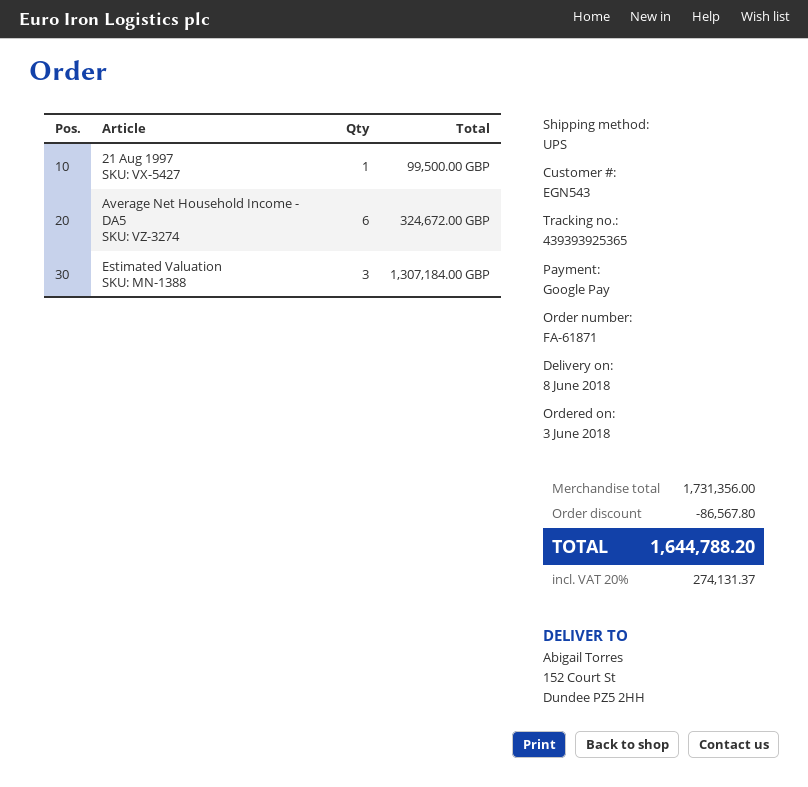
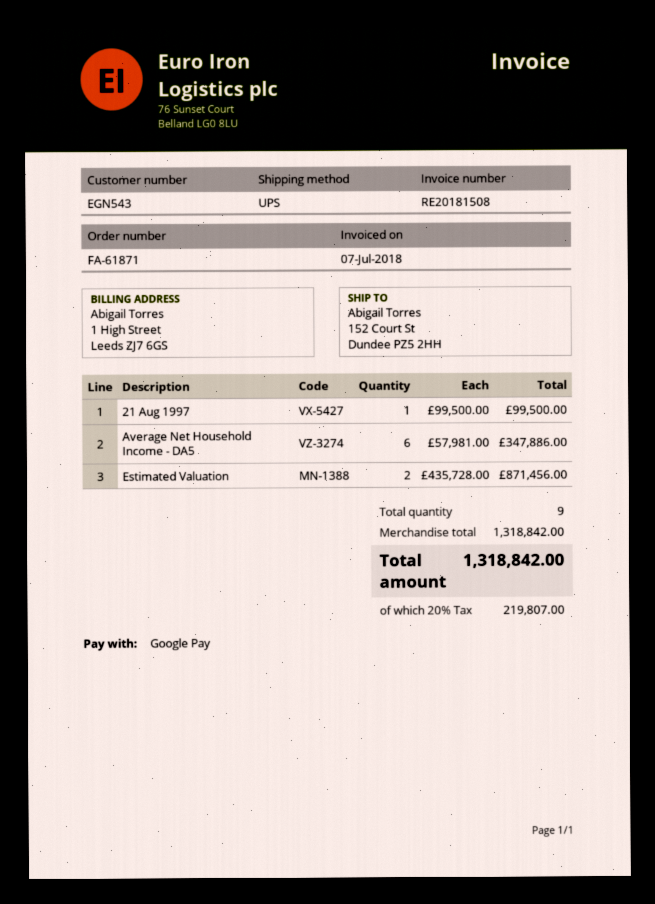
Average Net Household Income - DA5: 6 for 324672.00 -> 6 for 347886.00
Estimated Valuation: 3 for 1307184.00 -> 2 for 871456.00
subtotal: 1731356.00 -> 1318842.00
discount: 86567.80 -> none
tax: 20% = 274131.37 -> 20% = 219807.00
total: 1644788.20 -> 1318842.00

